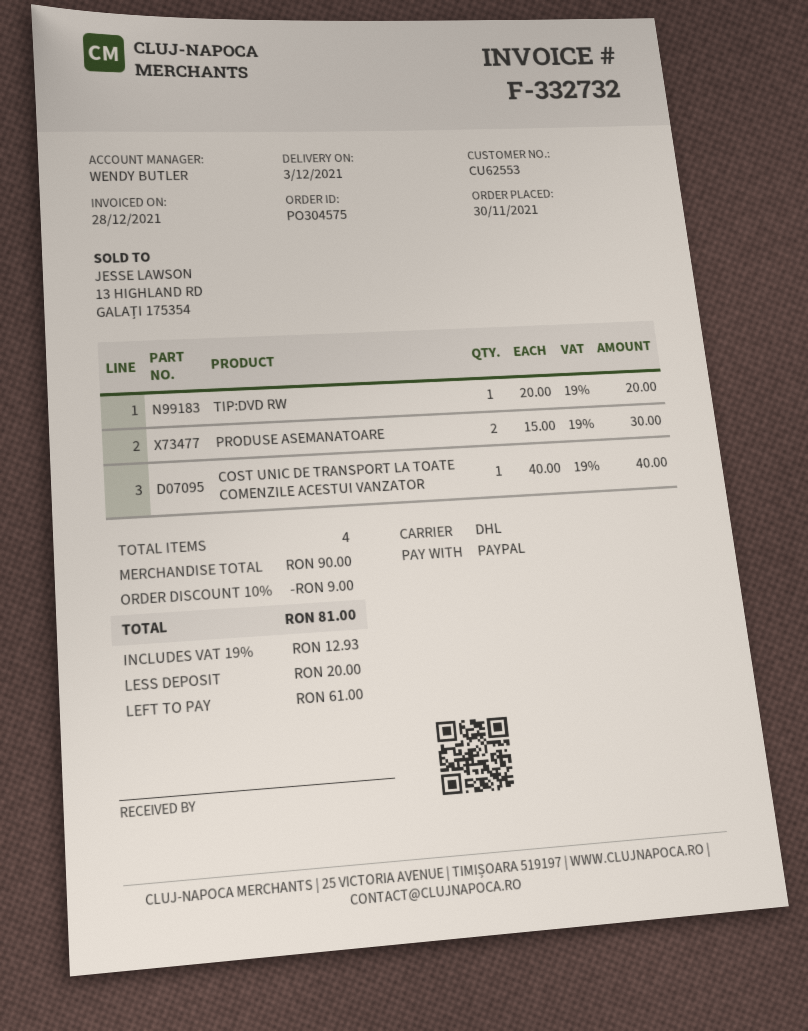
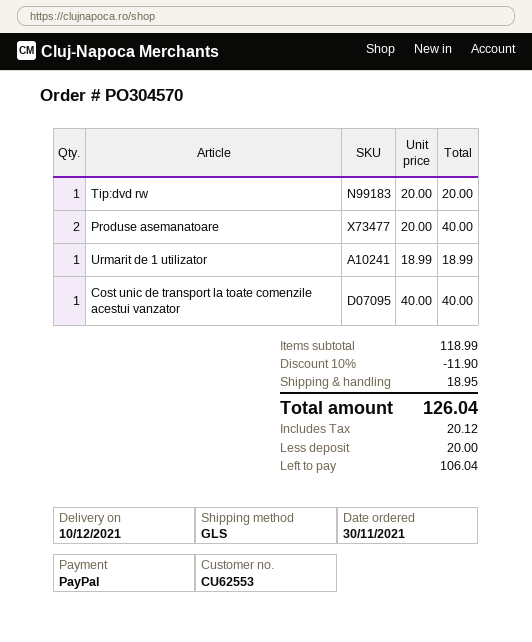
order number: PO304575 -> PO304570
delivery date: 2021-12-03 -> 2021-12-10
shipping method: DHL -> GLS
PRODUSE ASEMANATOARE: 2 x 15.00 = 30.00 -> 2 x 20.00 = 40.00
Urmarit de 1 utilizator: none -> 1 x 18.99 = 18.99
subtotal: 90.00 -> 118.99
discount: 10% = 9.00 -> 10% = 11.90
shipping: none -> 18.95
tax: 12.93 -> 20.12
total: 81.00 -> 126.04
balance: 61.00 -> 106.04

